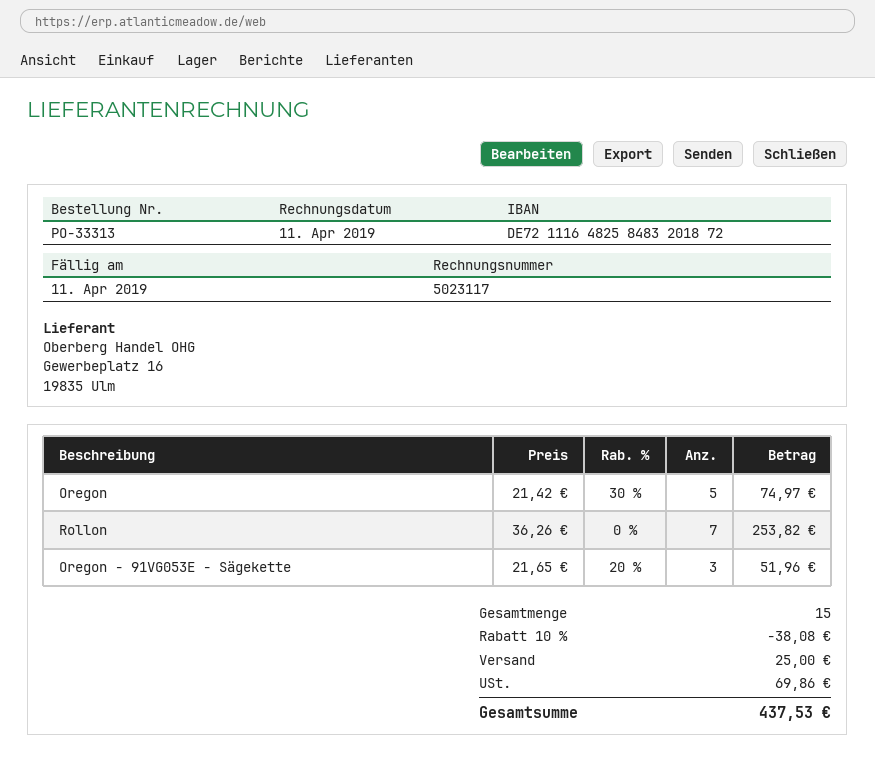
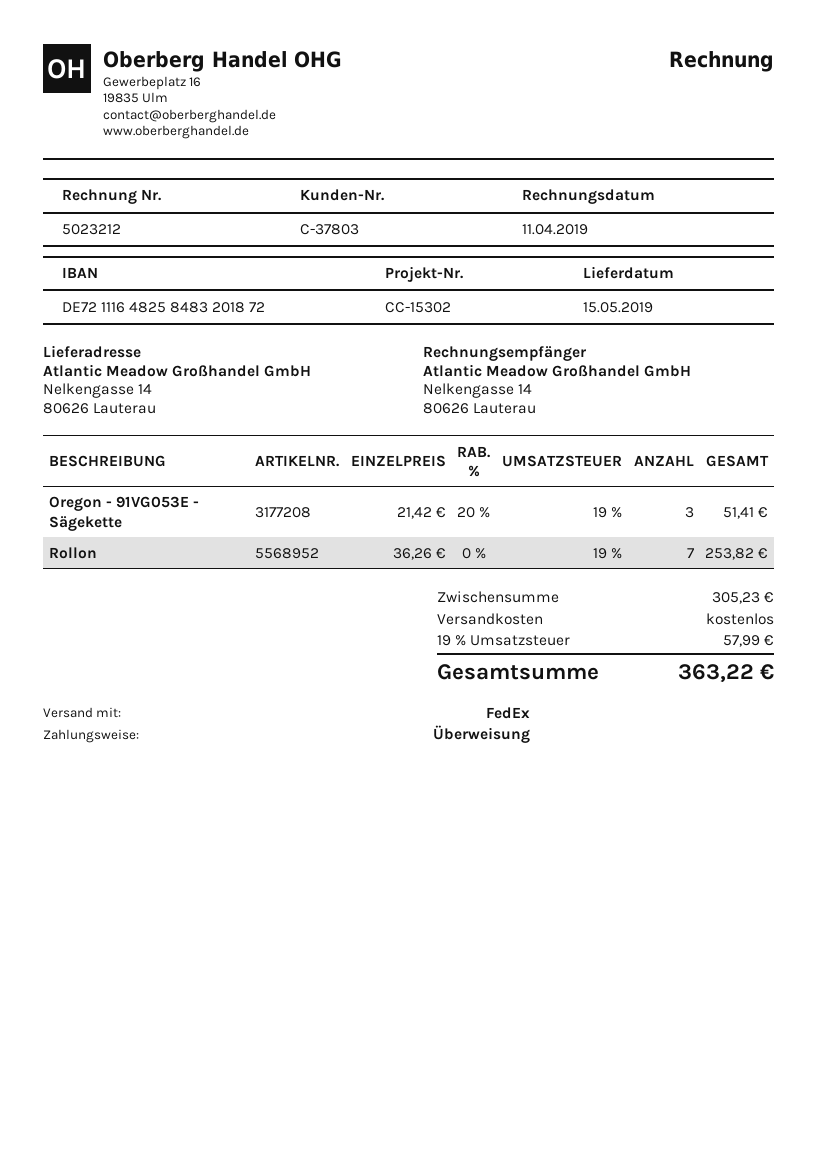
invoice number: 5023117 -> 5023212
Oregon: 5 x 21.42 - 30% = 74.97 -> none
Oregon - 91VG053E - Sägekette: 3 x 21.65 - 20% = 51.96 -> 3 x 21.42 - 20% = 51.41
discount: 10% = 38.08 -> none
shipping: 25.00 -> 0.00
tax: 69.86 -> 57.99
total: 437.53 -> 363.22

